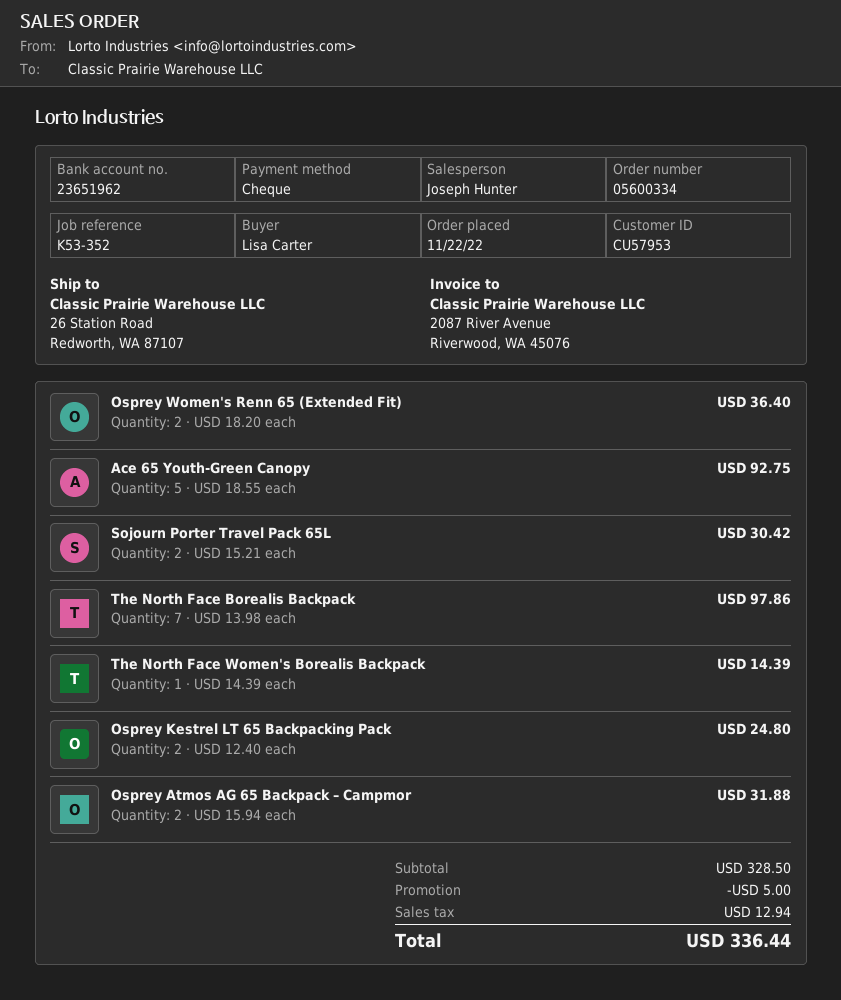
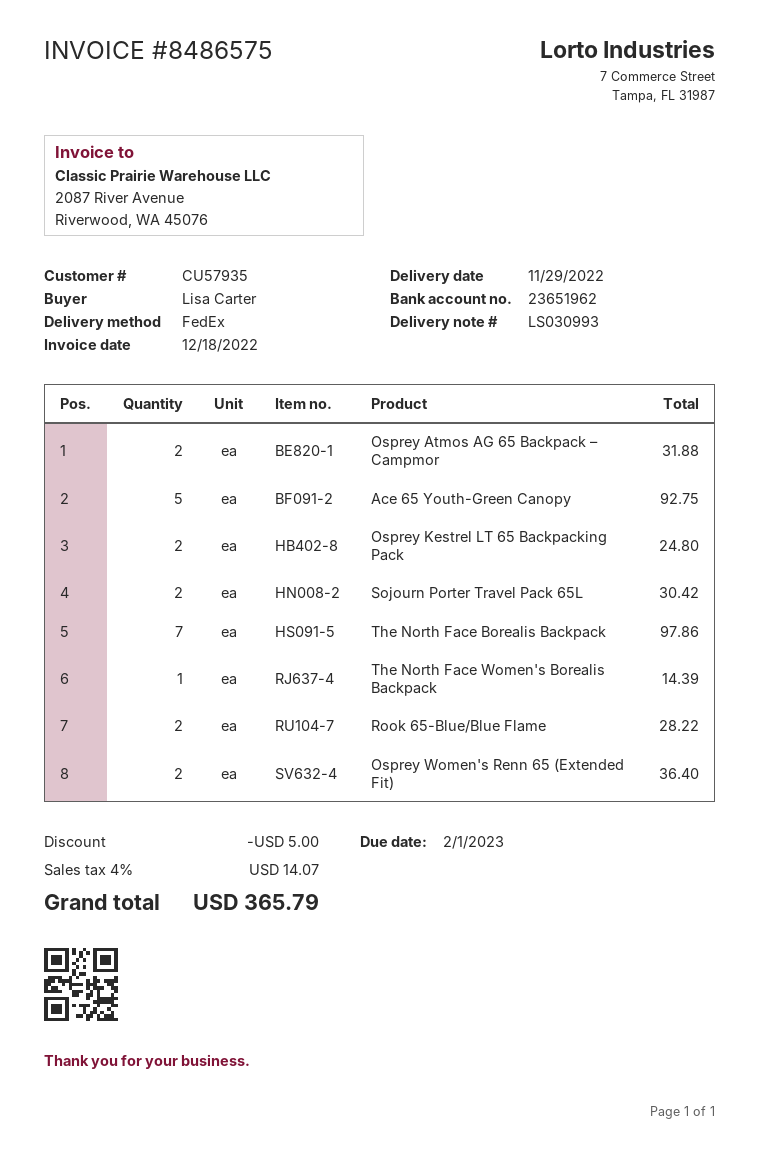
customer number: CU57953 -> CU57935
Rook 65-Blue/Blue Flame: none -> 2 for 28.22
tax: 12.94 -> 14.07
total: 336.44 -> 365.79

